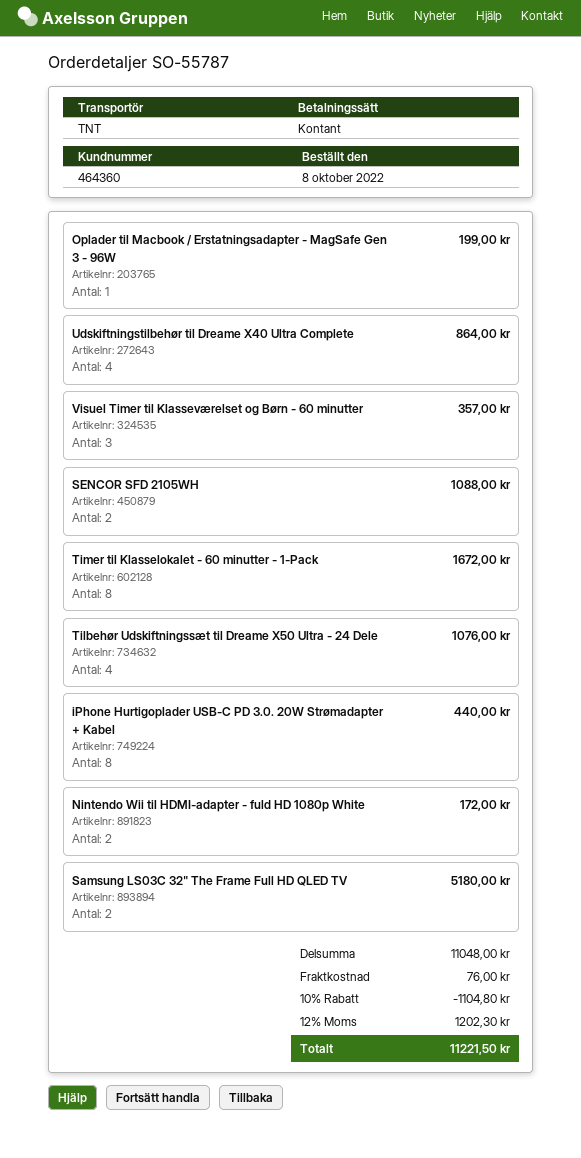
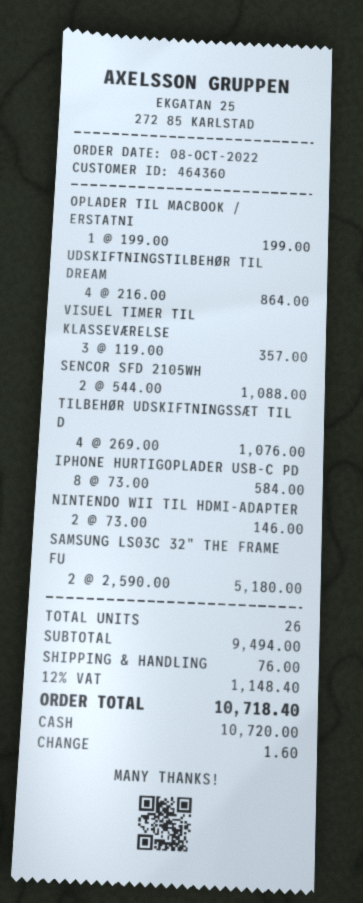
Timer til Klasselokalet - 60 minutter - 1-Pack: 8 for 1672.00 -> none
iPhone Hurtigoplader USB-C PD 3.0. 20W Strømadapter + Kabel: 8 for 440.00 -> 8 for 584.00
Nintendo Wii til HDMI-adapter - fuld HD 1080p White: 2 for 172.00 -> 2 for 146.00
subtotal: 11048.00 -> 9494.00
discount: 10% = 1104.80 -> none
tax: 12% = 1202.30 -> 12% = 1148.40
total: 11221.50 -> 10718.40

